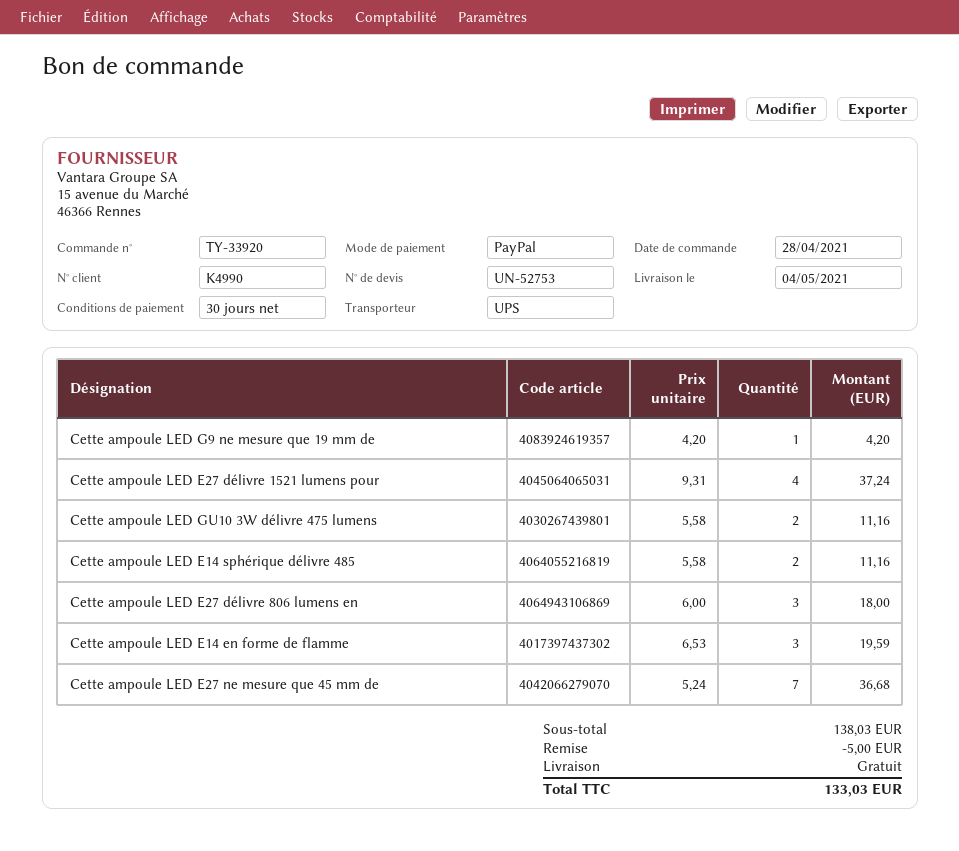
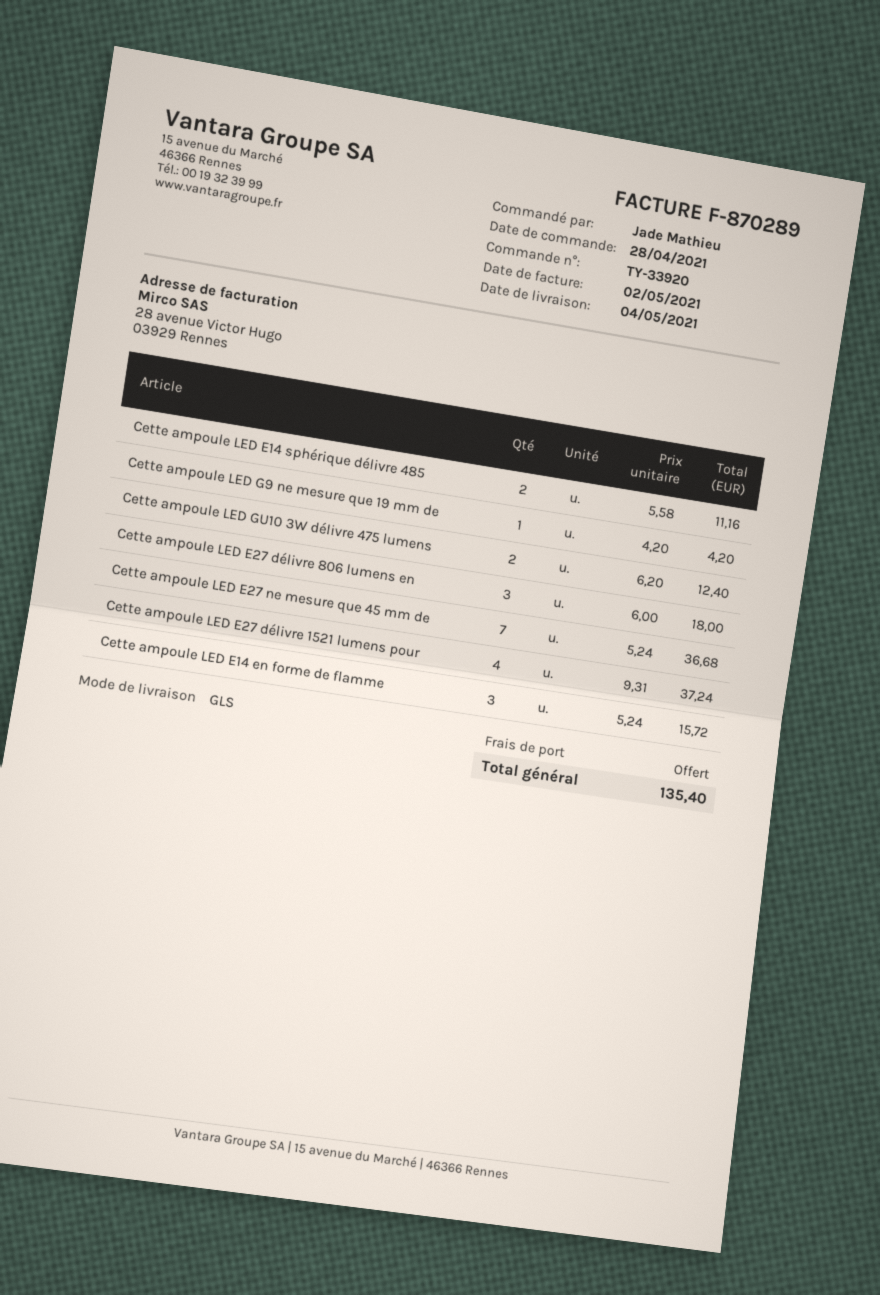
shipping method: UPS -> GLS
Cette ampoule LED GU10 3W délivre 475 lumens: 2 x 5.58 = 11.16 -> 2 x 6.20 = 12.40
Cette ampoule LED E14 en forme de flamme: 3 x 6.53 = 19.59 -> 3 x 5.24 = 15.72
discount: 5.00 -> none
total: 133.03 -> 135.40

